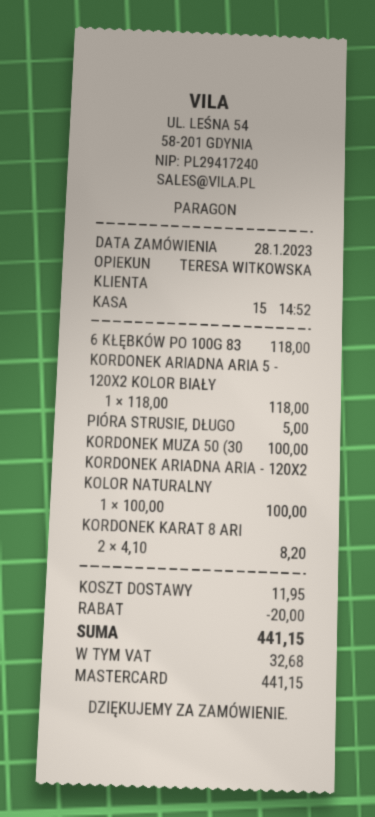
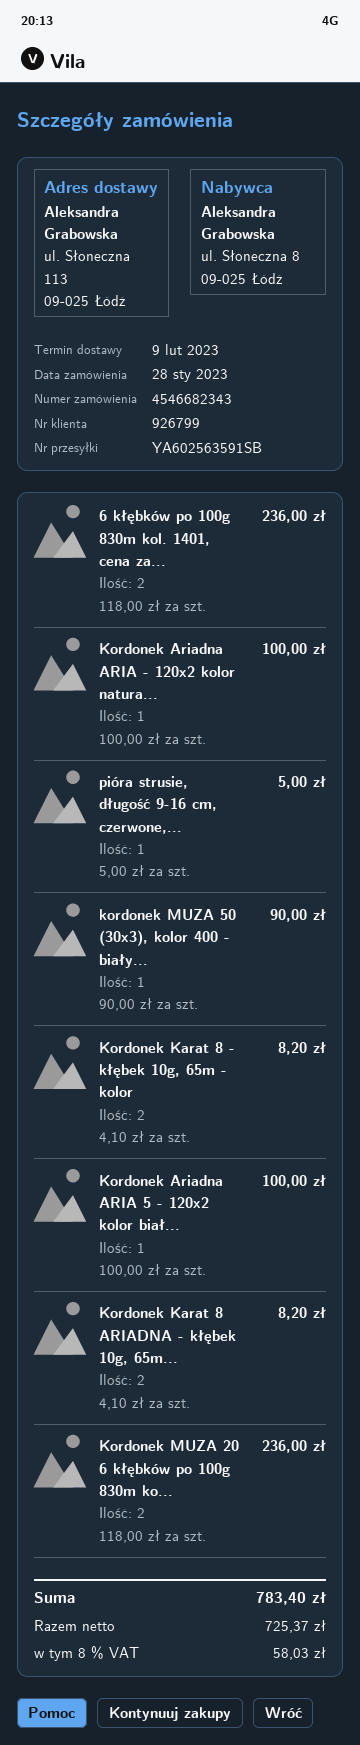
6 KŁĘBKÓW PO 100G 83: 1 x 118.00 = 118.00 -> 2 x 118.00 = 236.00
KORDONEK ARIADNA ARIA 5 - 120X2 KOLOR BIAŁY: 1 x 118.00 = 118.00 -> 1 x 100.00 = 100.00
KORDONEK MUZA 50 (30: 1 x 100.00 = 100.00 -> 1 x 90.00 = 90.00
Kordonek Karat 8 - kłębek 10g, 65m - kolor: none -> 2 x 4.10 = 8.20
Kordonek MUZA 20 6 kłębków po 100g 830m ko...: none -> 2 x 118.00 = 236.00
discount: 20.00 -> none
shipping: 11.95 -> none
tax: 32.68 -> 58.03
total: 441.15 -> 783.40

